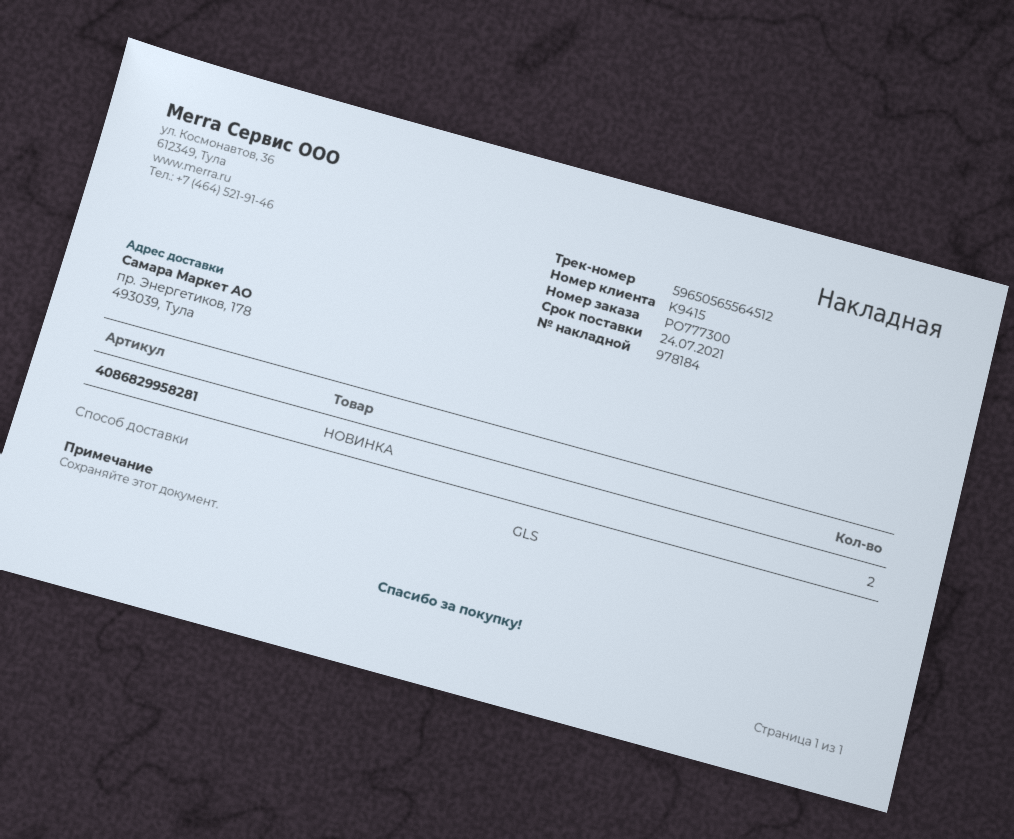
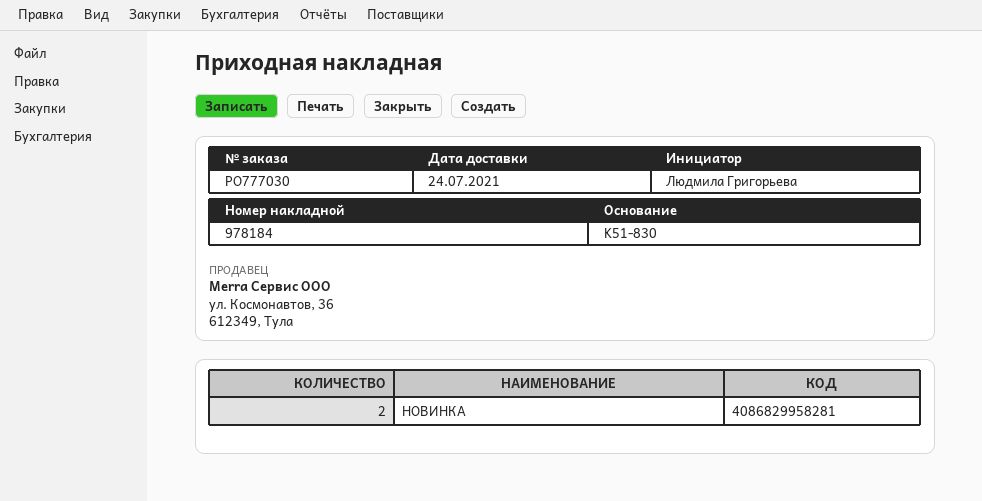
order number: PO777300 -> PO777030

